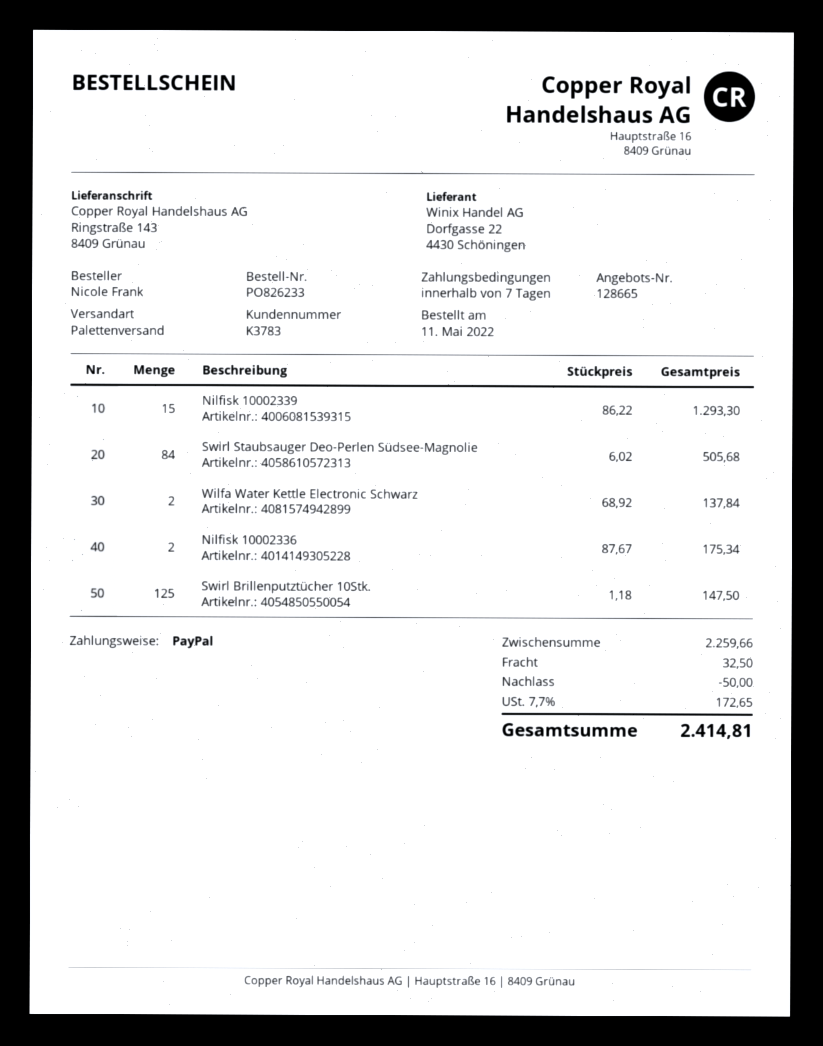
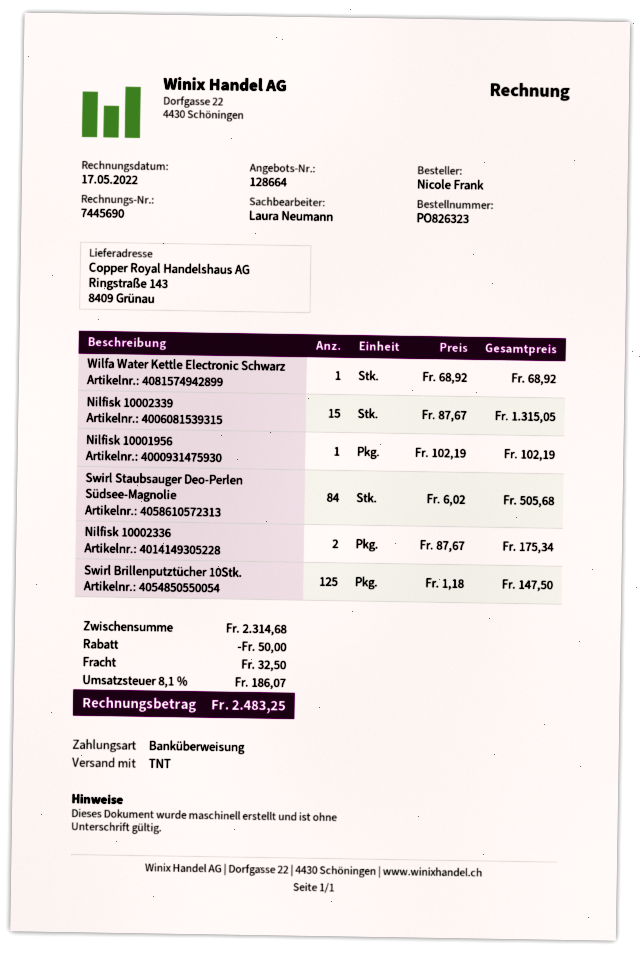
quote number: 128665 -> 128664
order number: PO826233 -> PO826323
payment method: PayPal -> bank transfer
shipping method: pallet freight -> TNT
Nilfisk 10002339: 15 x 86.22 = 1293.30 -> 15 x 87.67 = 1315.05
Wilfa Water Kettle Electronic Schwarz: 2 x 68.92 = 137.84 -> 1 x 68.92 = 68.92
Nilfisk 10001956: none -> 1 x 102.19 = 102.19
subtotal: 2259.66 -> 2314.68
tax: 7.7% = 172.65 -> 8.1% = 186.07
total: 2414.81 -> 2483.25

